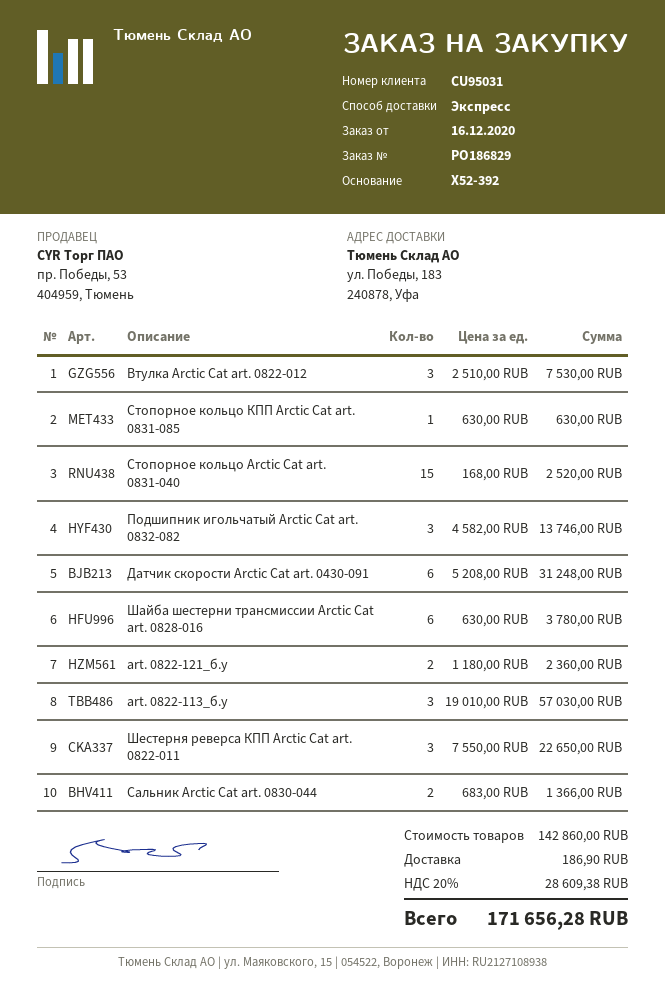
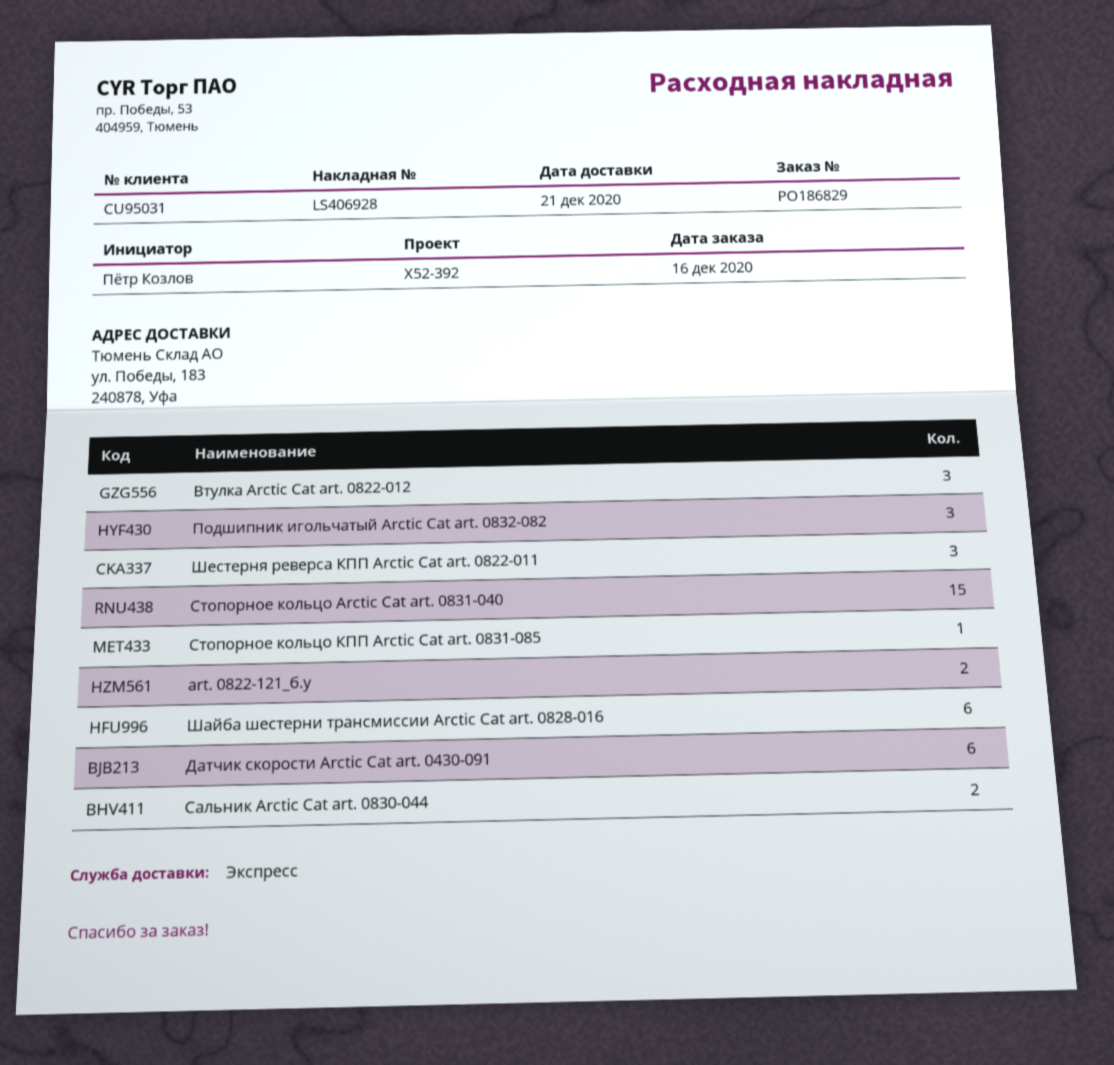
art. 0822-113_б.у: 3 -> none

